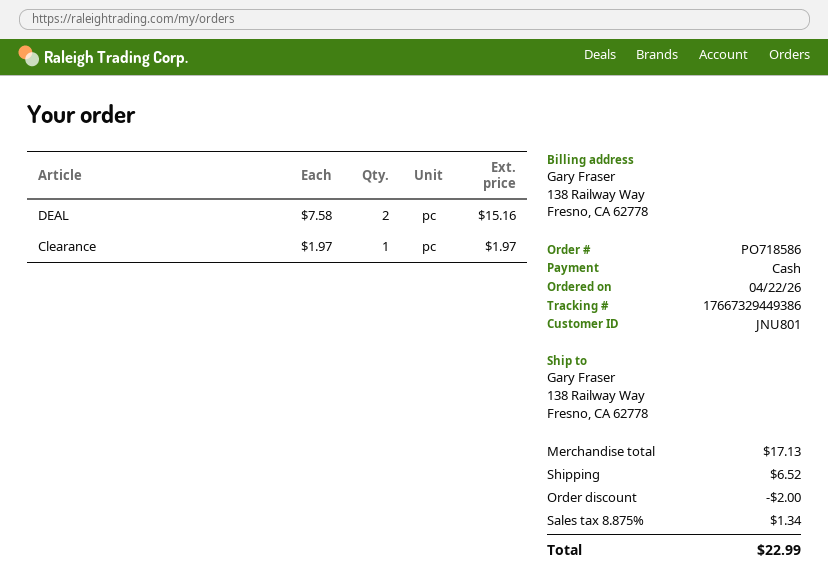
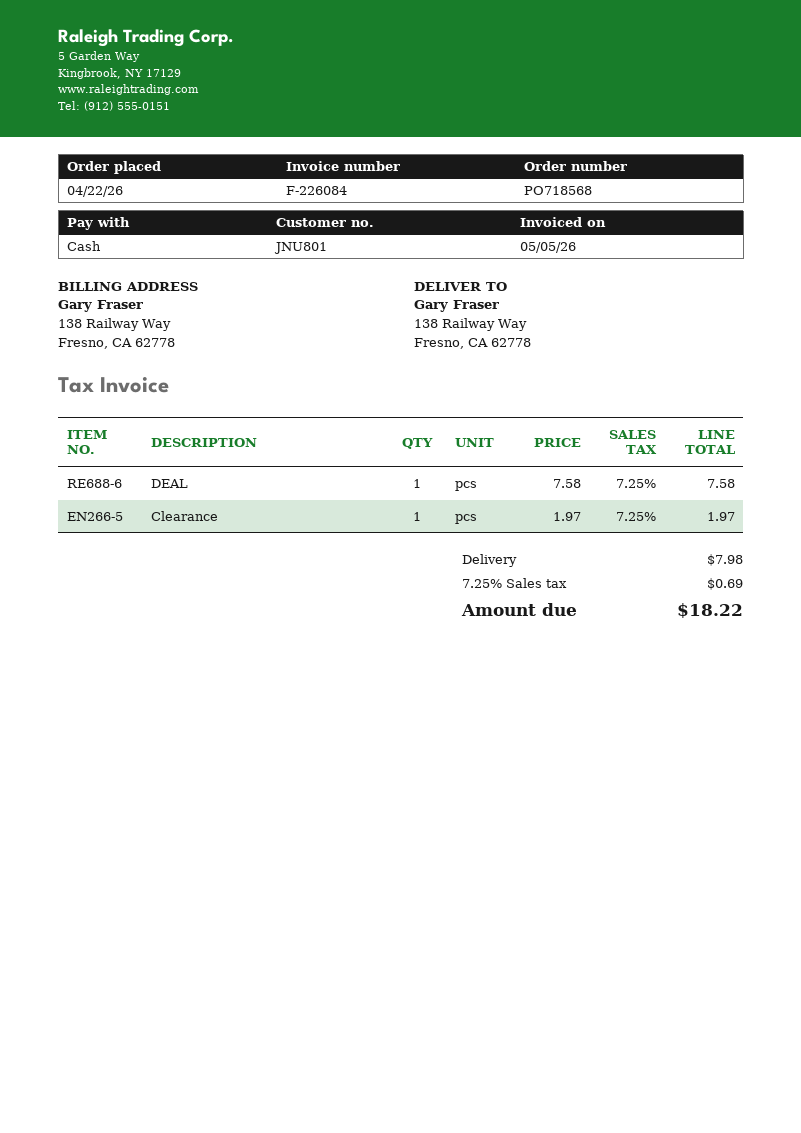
order number: PO718586 -> PO718568
DEAL: 2 x 7.58 = 15.16 -> 1 x 7.58 = 7.58
discount: 2.00 -> none
shipping: 6.52 -> 7.98
tax: 8.875% = 1.34 -> 7.25% = 0.69
total: 22.99 -> 18.22

